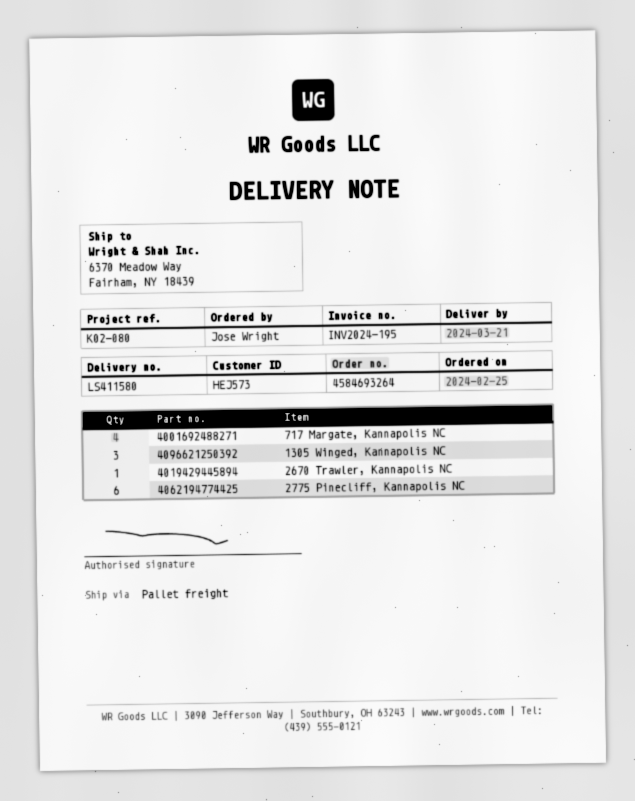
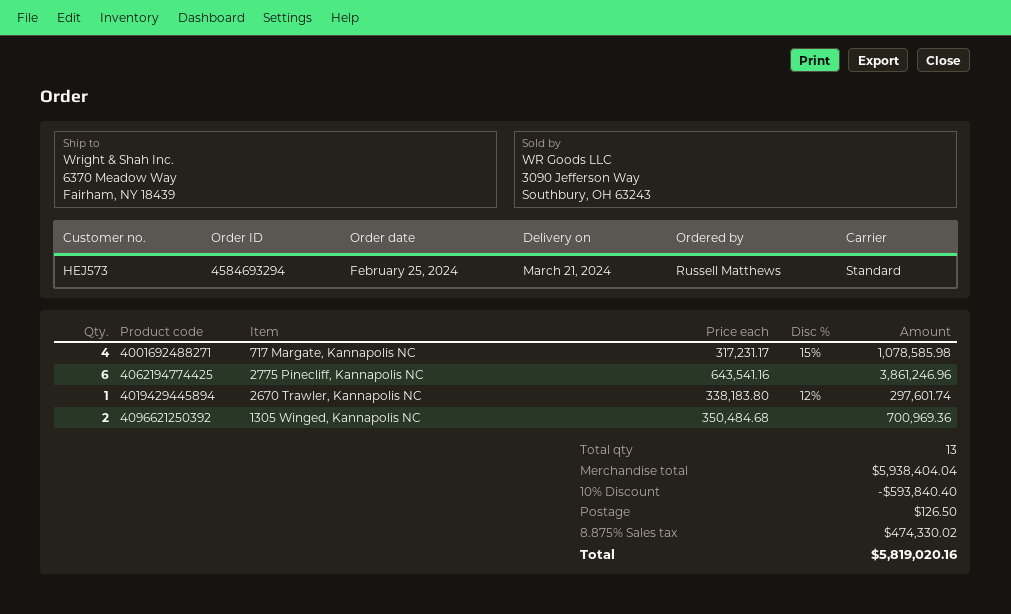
order number: 4584693264 -> 4584693294
ordered by: Jose Wright -> Russell Matthews
shipping method: pallet freight -> standard
1305 Winged, Kannapolis NC: 3 -> 2

